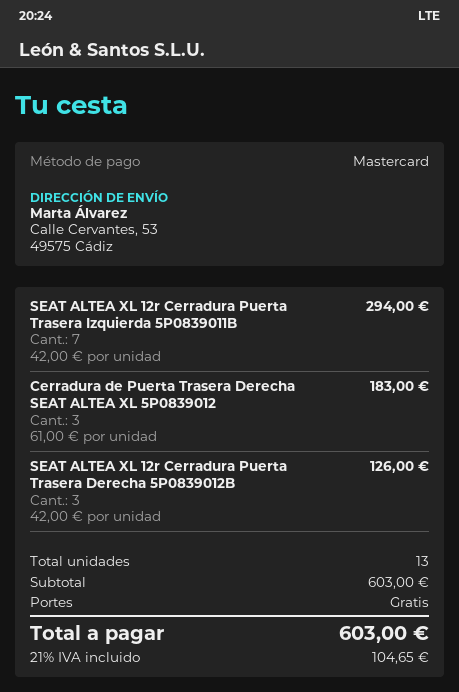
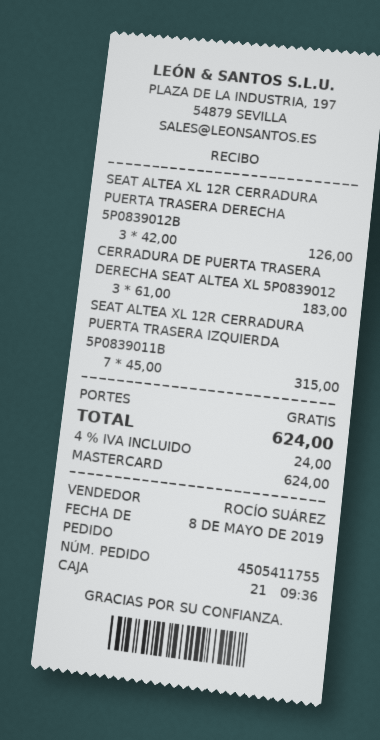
SEAT ALTEA XL 12r Cerradura Puerta Trasera Izquierda 5P0839011B: 7 x 42.00 = 294.00 -> 7 x 45.00 = 315.00
tax: 21% = 104.65 -> 4% = 24.00
total: 603.00 -> 624.00

